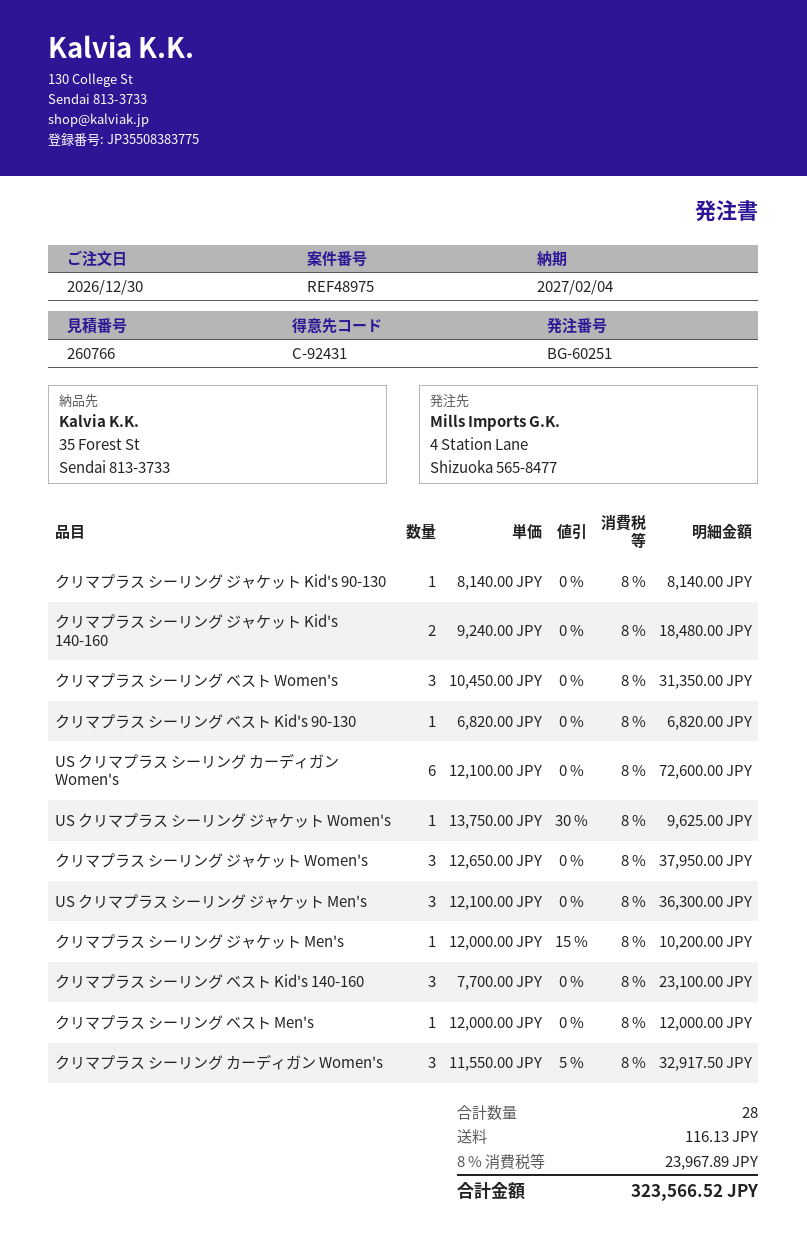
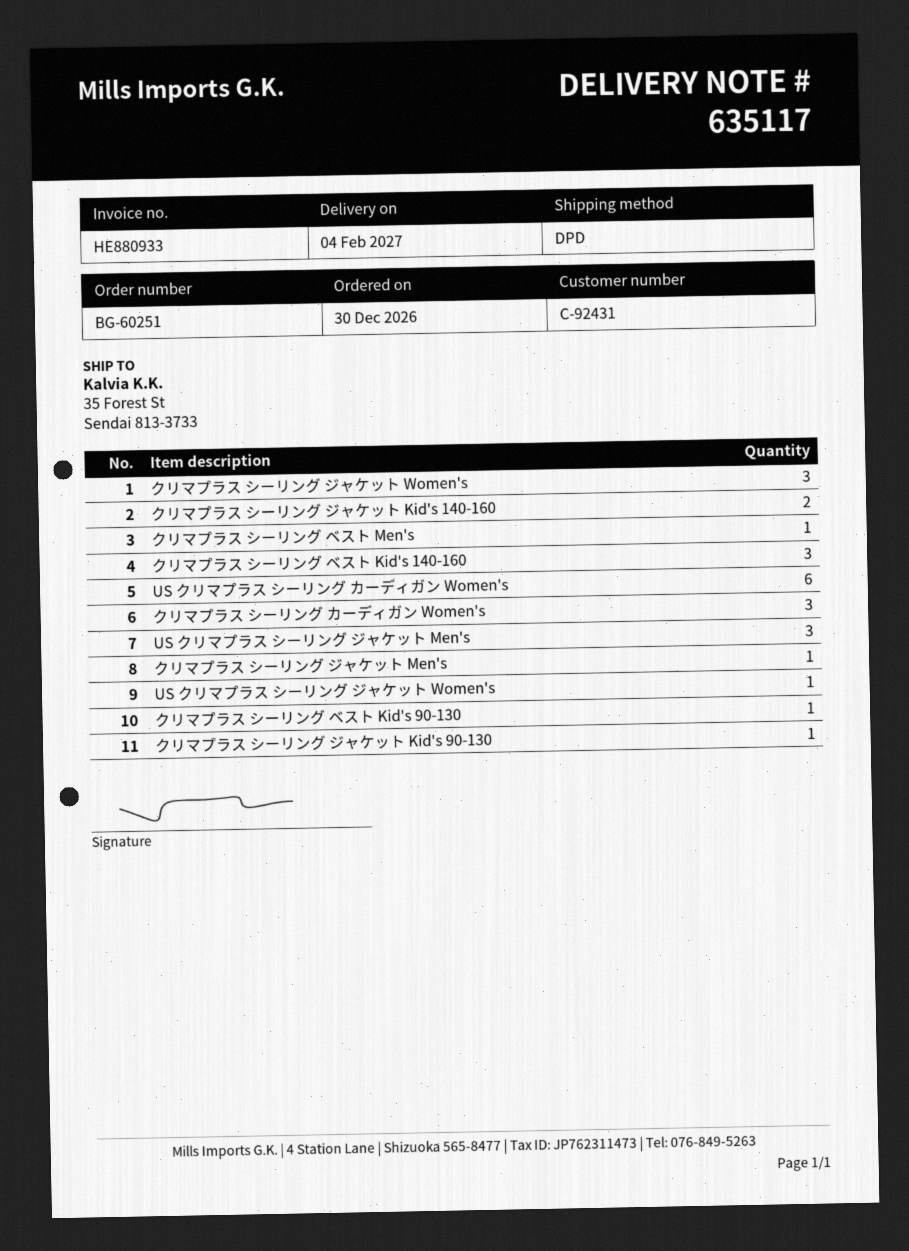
クリマプラス シーリング ベスト Women's: 3 -> none

